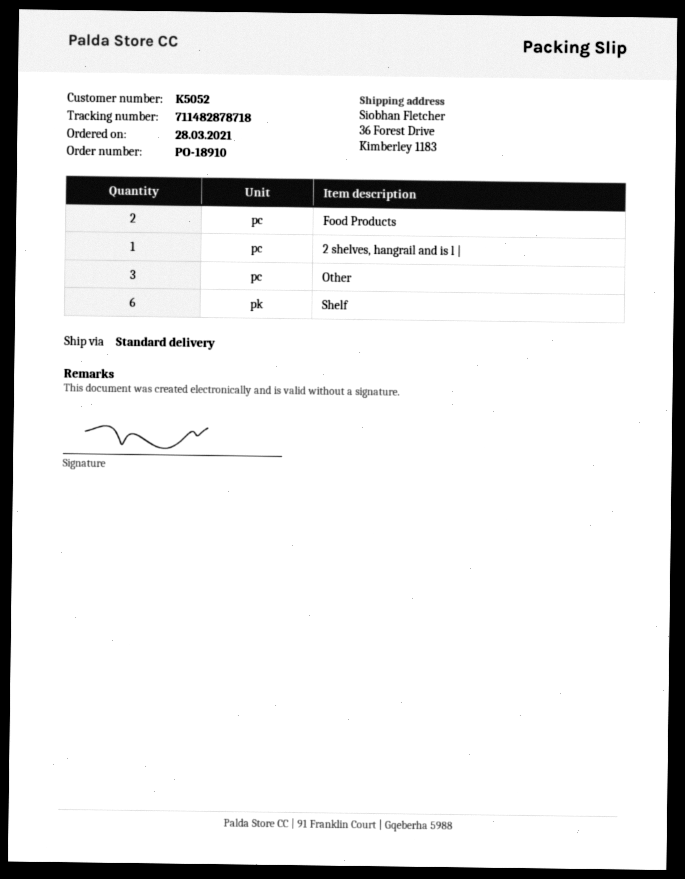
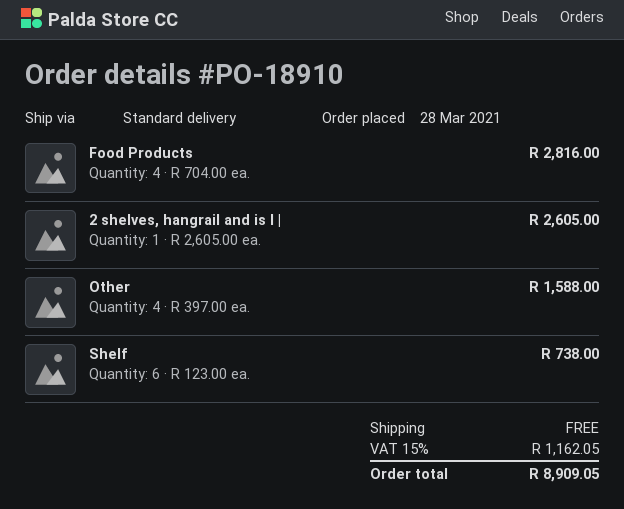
Food Products: 2 -> 4
Other: 3 -> 4

